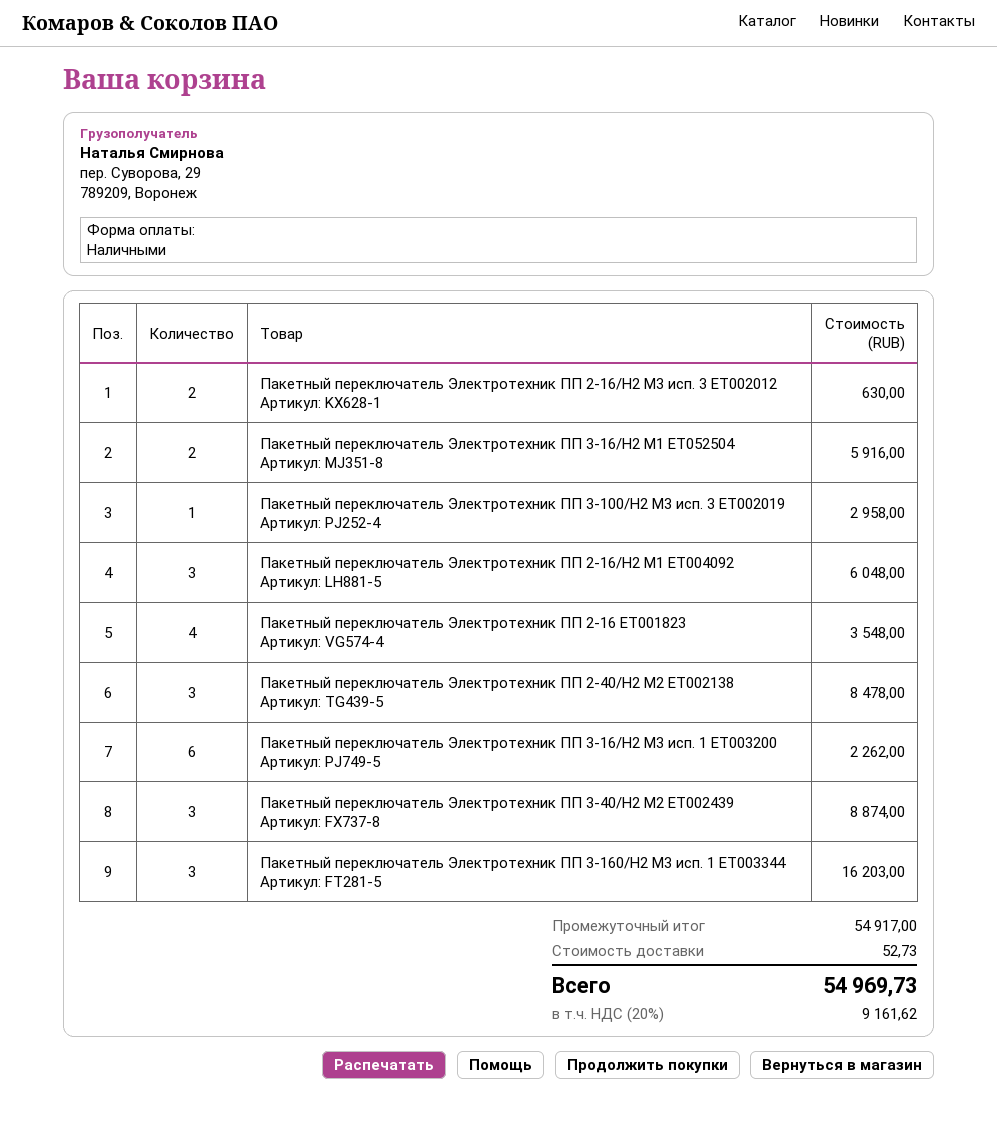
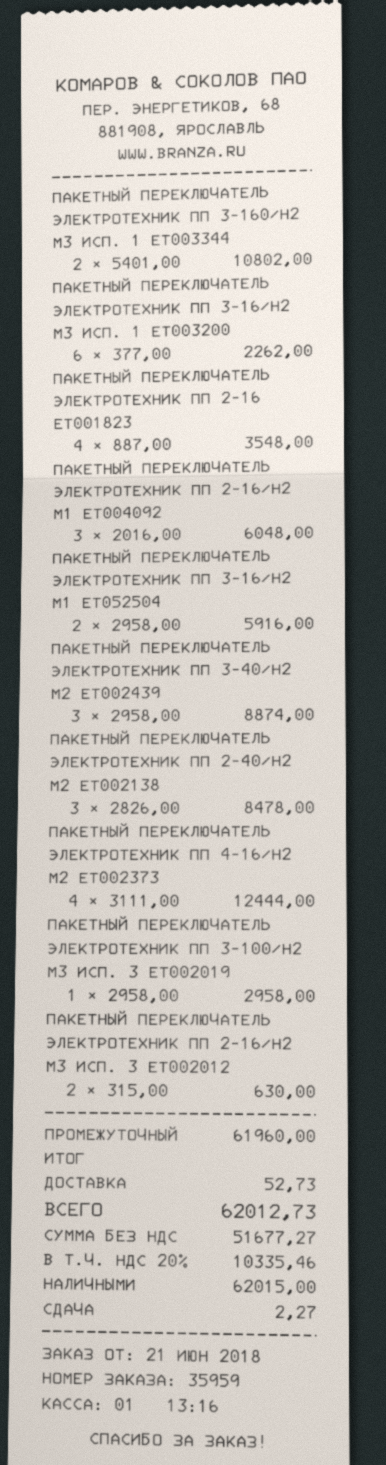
Пакетный переключатель Электротехник ПП 3-160/Н2 М3 исп. 1 ET003344: 3 for 16203.00 -> 2 for 10802.00
ПАКЕТНЫЙ ПЕРЕКЛЮЧАТЕЛЬ ЭЛЕКТРОТЕХНИК ПП 4-16/Н2 М2 ET002373: none -> 4 for 12444.00
subtotal: 54917.00 -> 61960.00
tax: 20% = 9161.62 -> 20% = 10335.46
total: 54969.73 -> 62012.73

